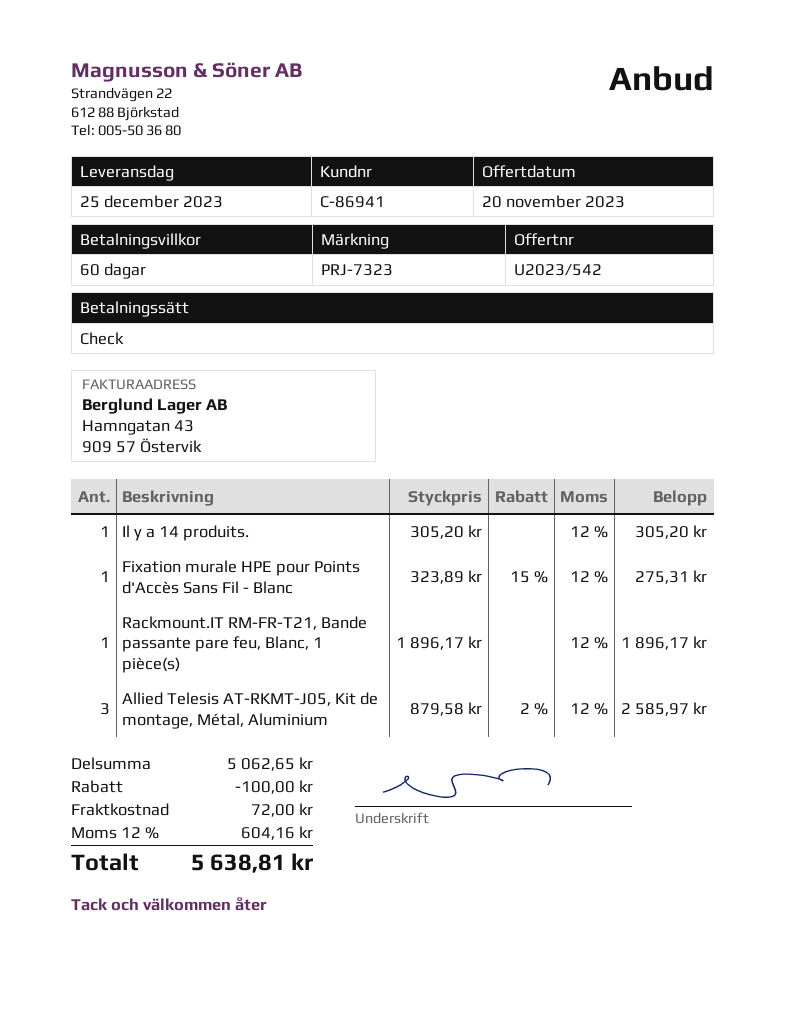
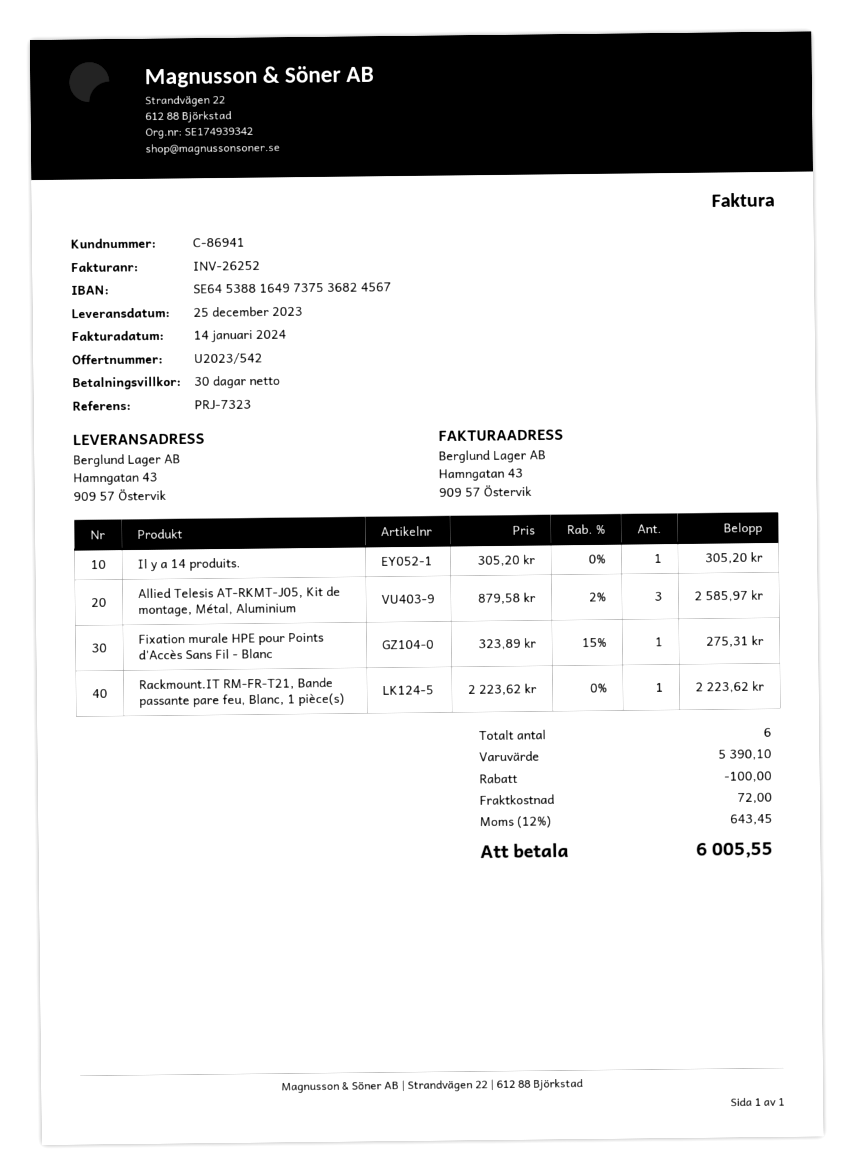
payment terms: 60 days -> 30 days
Rackmount.IT RM-FR-T21, Bande passante pare feu, Blanc, 1 pièce(s): 1 x 1896.17 = 1896.17 -> 1 x 2223.62 = 2223.62
subtotal: 5062.65 -> 5390.10
tax: 12% = 604.16 -> 12% = 643.45
total: 5638.81 -> 6005.55

